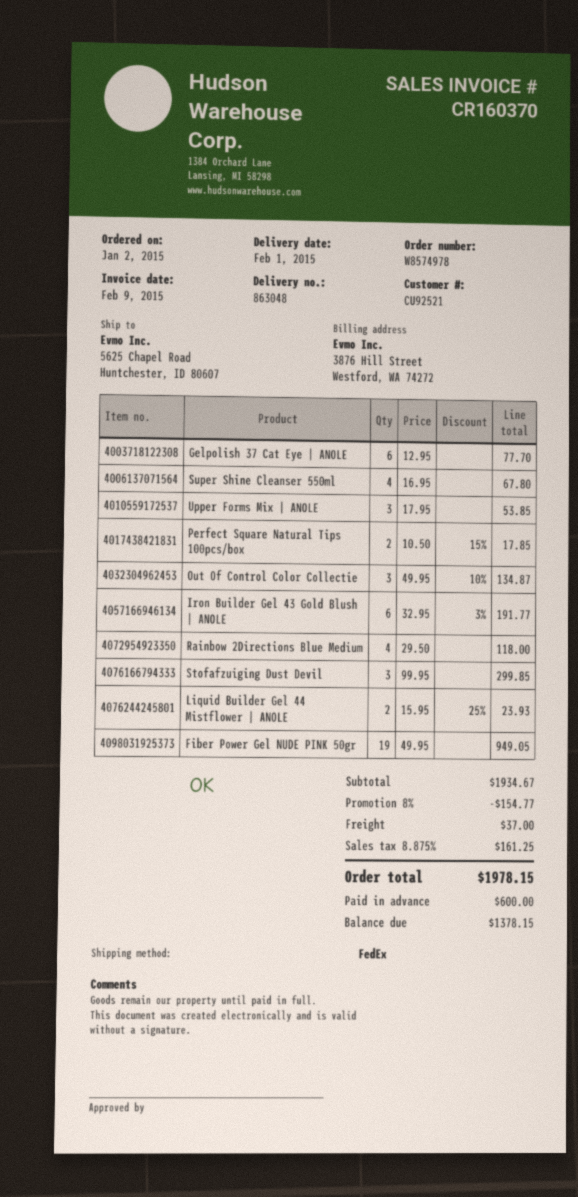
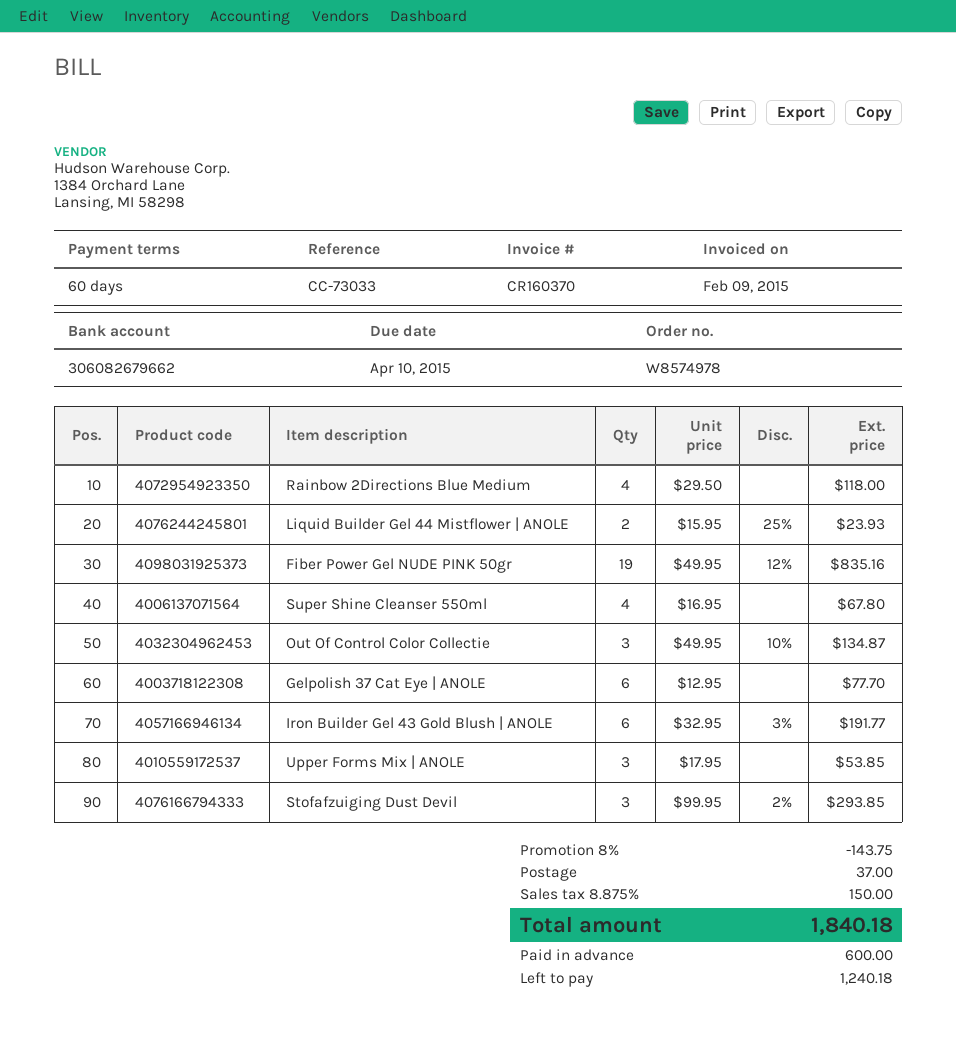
Perfect Square Natural Tips 100pcs/box: 2 x 10.50 - 15% = 17.85 -> none
Stofafzuiging Dust Devil: 3 x 99.95 = 299.85 -> 3 x 99.95 - 2% = 293.85
Fiber Power Gel NUDE PINK 50gr: 19 x 49.95 = 949.05 -> 19 x 49.95 - 12% = 835.16
discount: 8% = 154.77 -> 8% = 143.75
tax: 8.875% = 161.25 -> 8.875% = 150.00
total: 1978.15 -> 1840.18
balance: 1378.15 -> 1240.18

